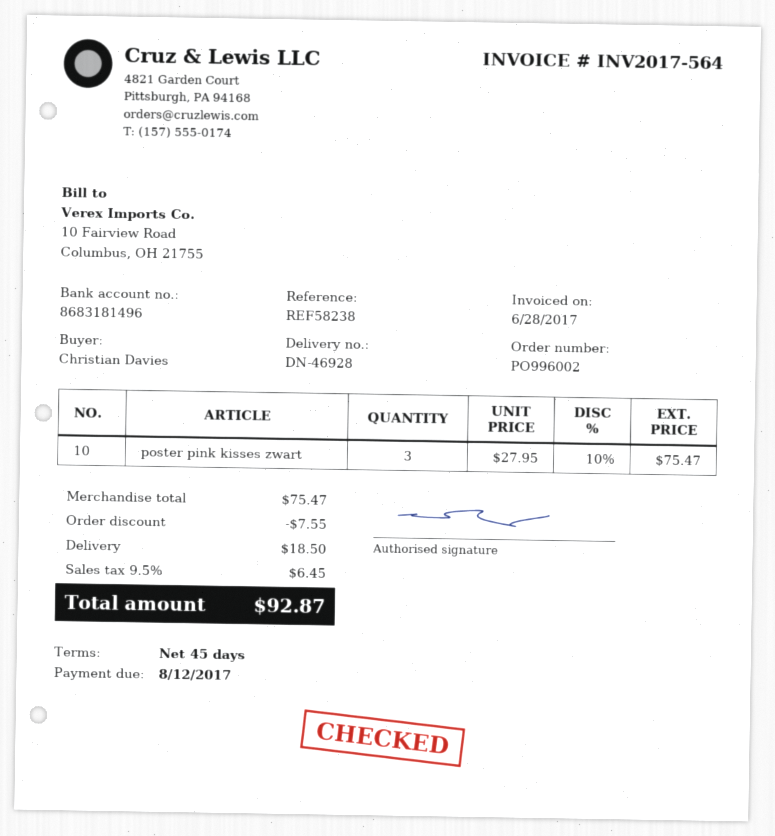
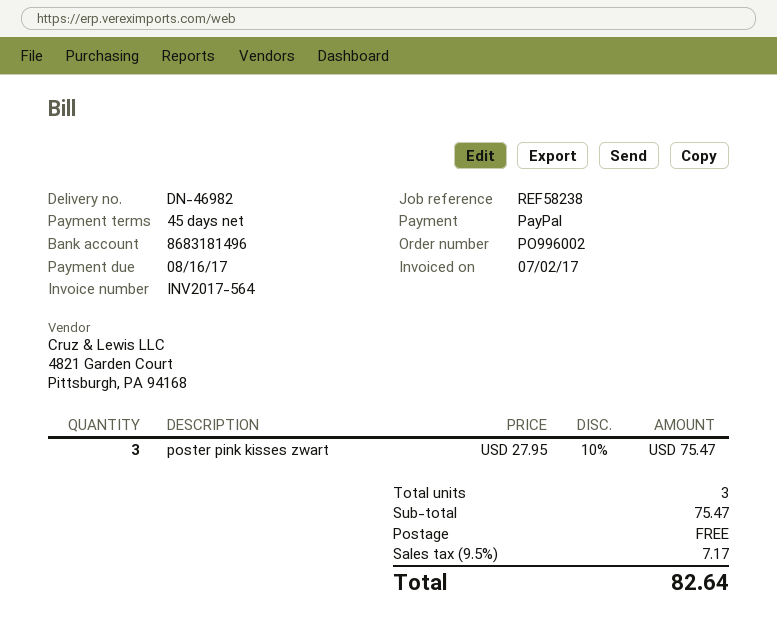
delivery note number: DN-46928 -> DN-46982
invoice date: 2017-06-28 -> 2017-07-02
due date: 2017-08-12 -> 2017-08-16
discount: 7.55 -> none
shipping: 18.50 -> 0.00
tax: 9.5% = 6.45 -> 9.5% = 7.17
total: 92.87 -> 82.64

